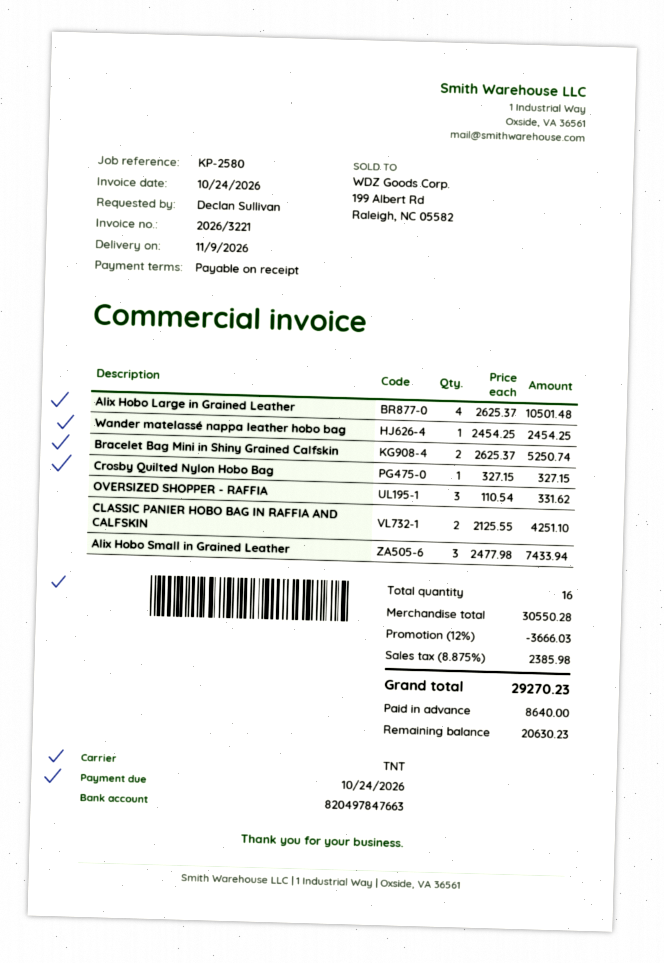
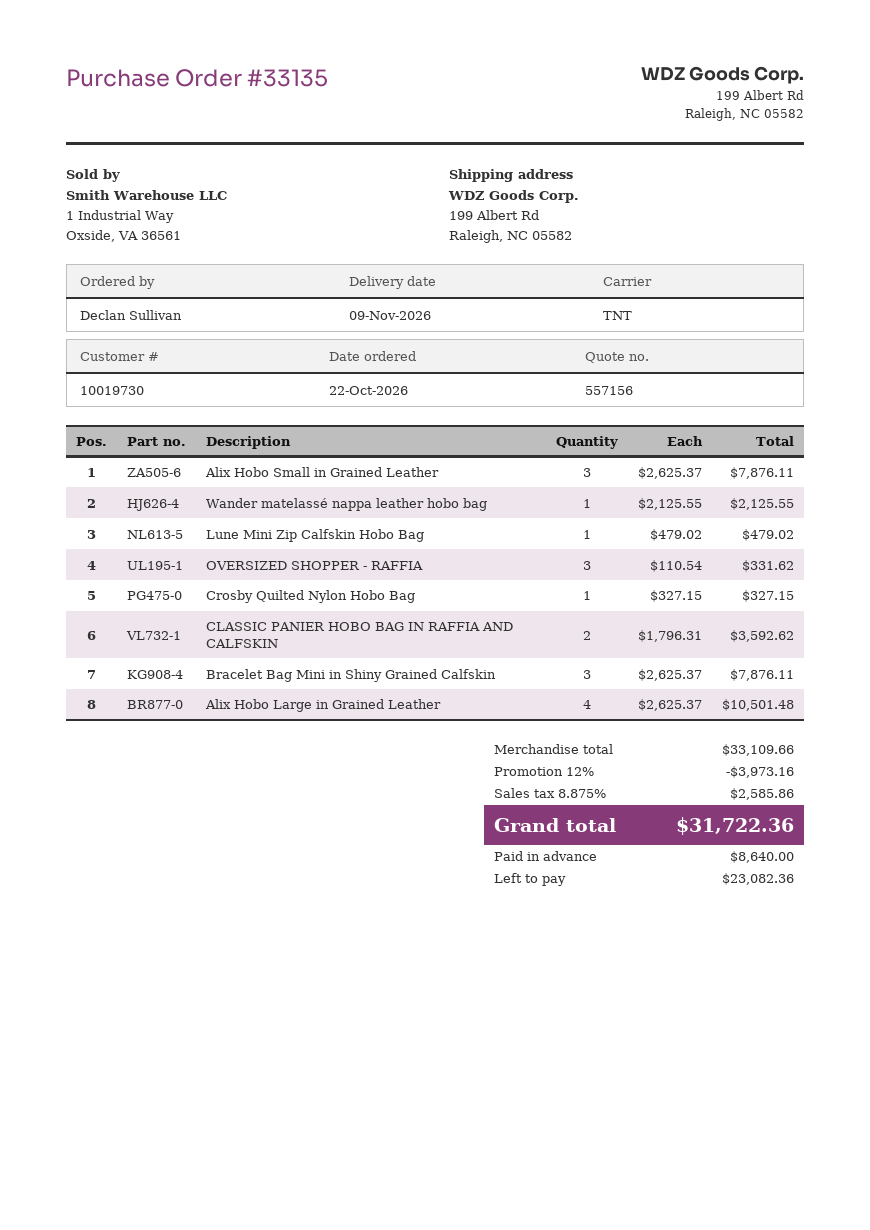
Wander matelassé nappa leather hobo bag: 1 x 2454.25 = 2454.25 -> 1 x 2125.55 = 2125.55
Bracelet Bag Mini in Shiny Grained Calfskin: 2 x 2625.37 = 5250.74 -> 3 x 2625.37 = 7876.11
CLASSIC PANIER HOBO BAG IN RAFFIA AND CALFSKIN: 2 x 2125.55 = 4251.10 -> 2 x 1796.31 = 3592.62
Alix Hobo Small in Grained Leather: 3 x 2477.98 = 7433.94 -> 3 x 2625.37 = 7876.11
Lune Mini Zip Calfskin Hobo Bag: none -> 1 x 479.02 = 479.02
subtotal: 30550.28 -> 33109.66
discount: 12% = 3666.03 -> 12% = 3973.16
tax: 8.875% = 2385.98 -> 8.875% = 2585.86
total: 29270.23 -> 31722.36
balance: 20630.23 -> 23082.36

